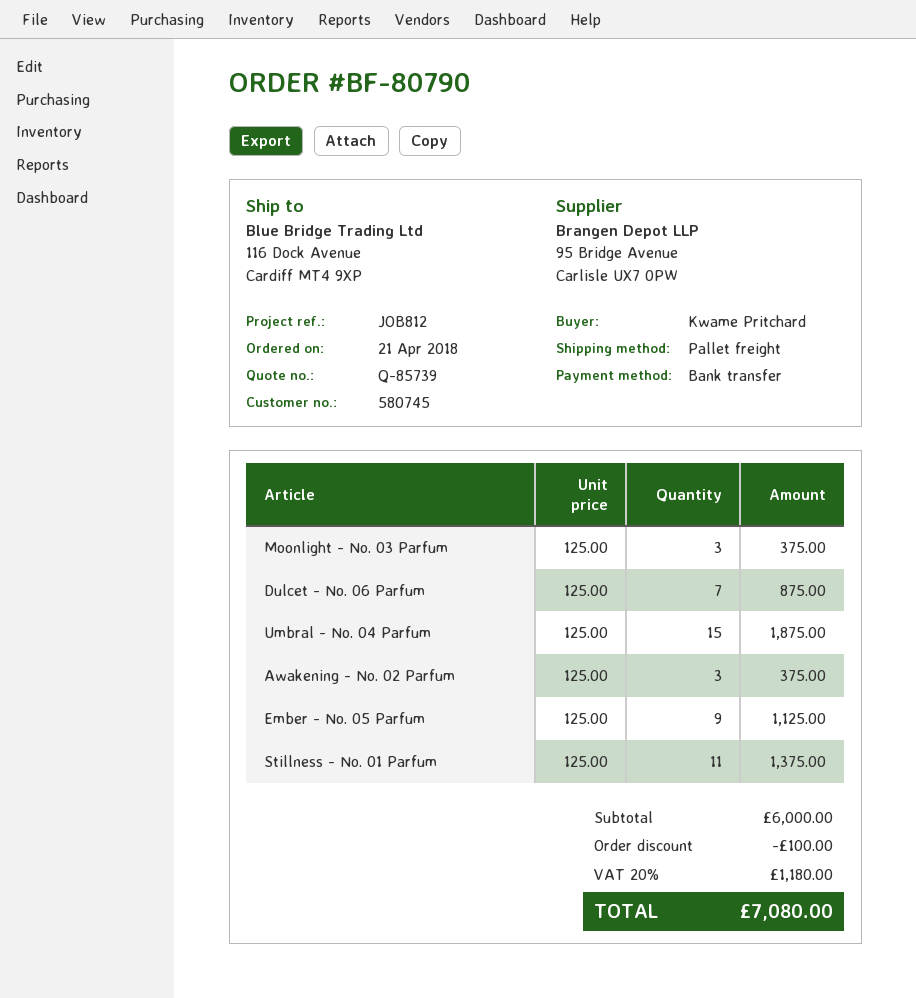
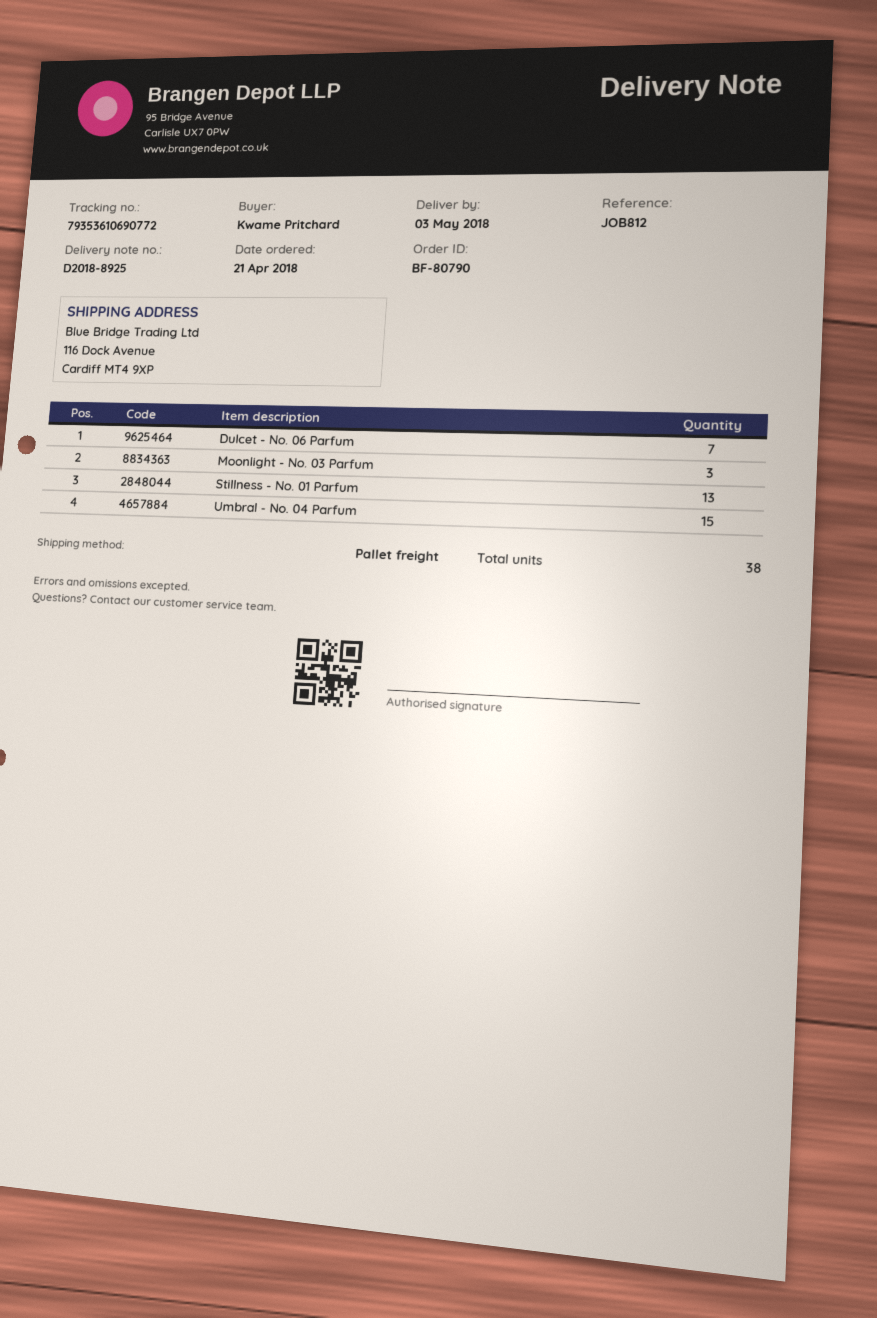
Awakening - No. 02 Parfum: 3 -> none
Ember - No. 05 Parfum: 9 -> none
Stillness - No. 01 Parfum: 11 -> 13

